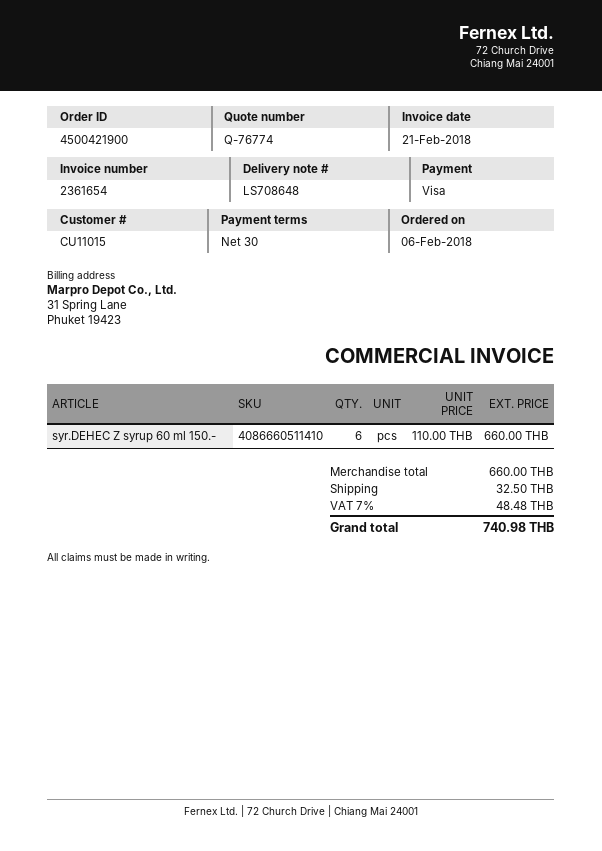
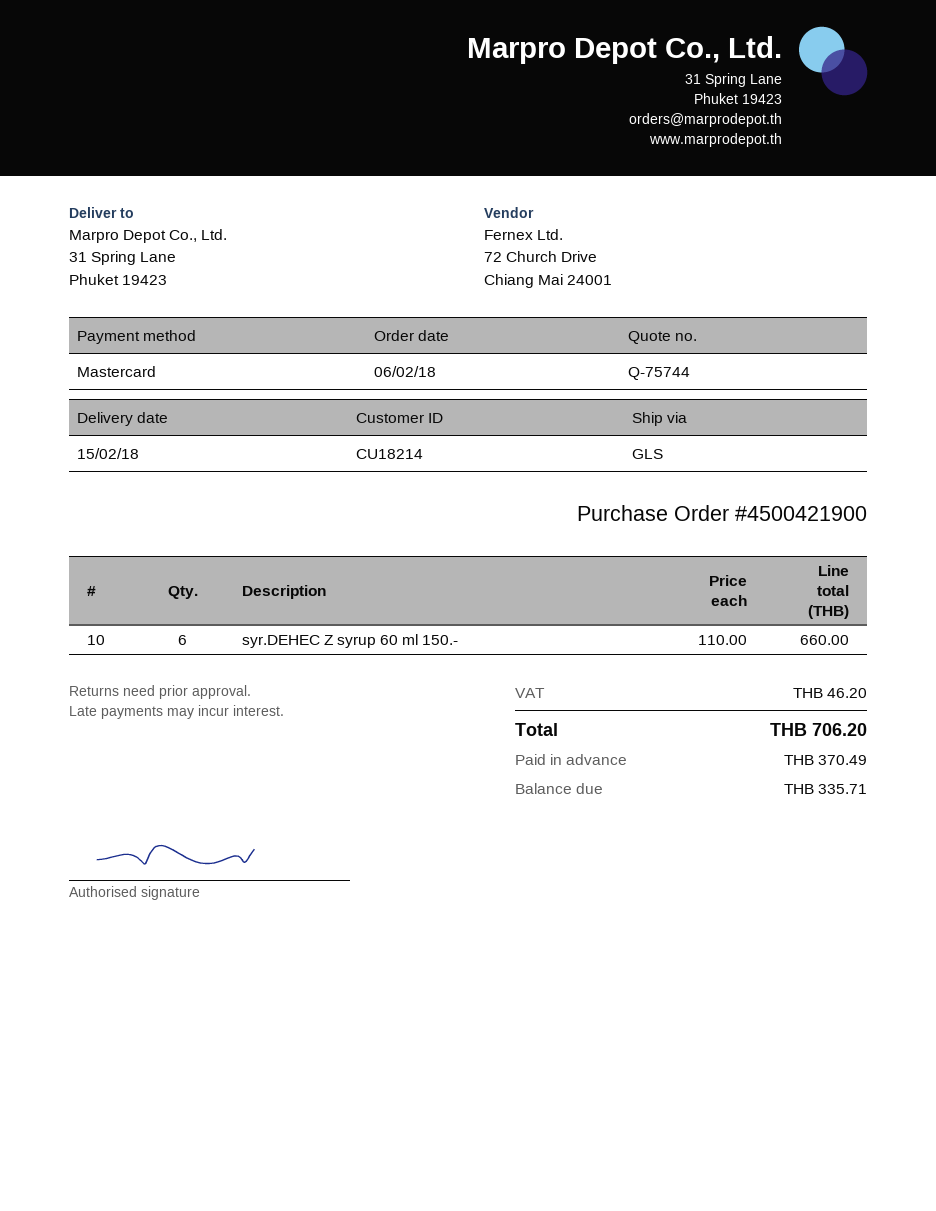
quote number: Q-76774 -> Q-75744
customer number: CU11015 -> CU18214
payment method: Visa -> Mastercard
shipping: 32.50 -> none
tax: 48.48 -> 46.20
total: 740.98 -> 706.20

